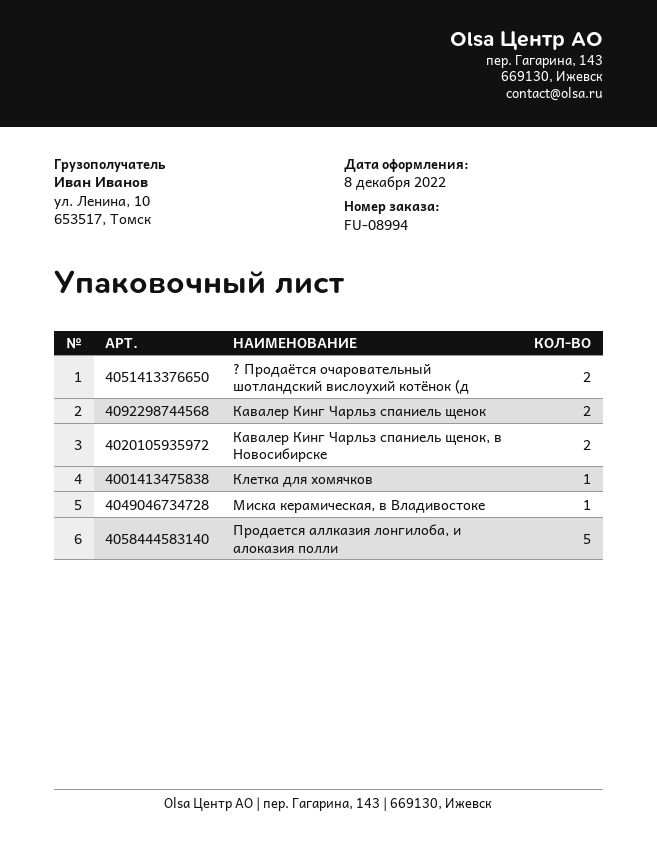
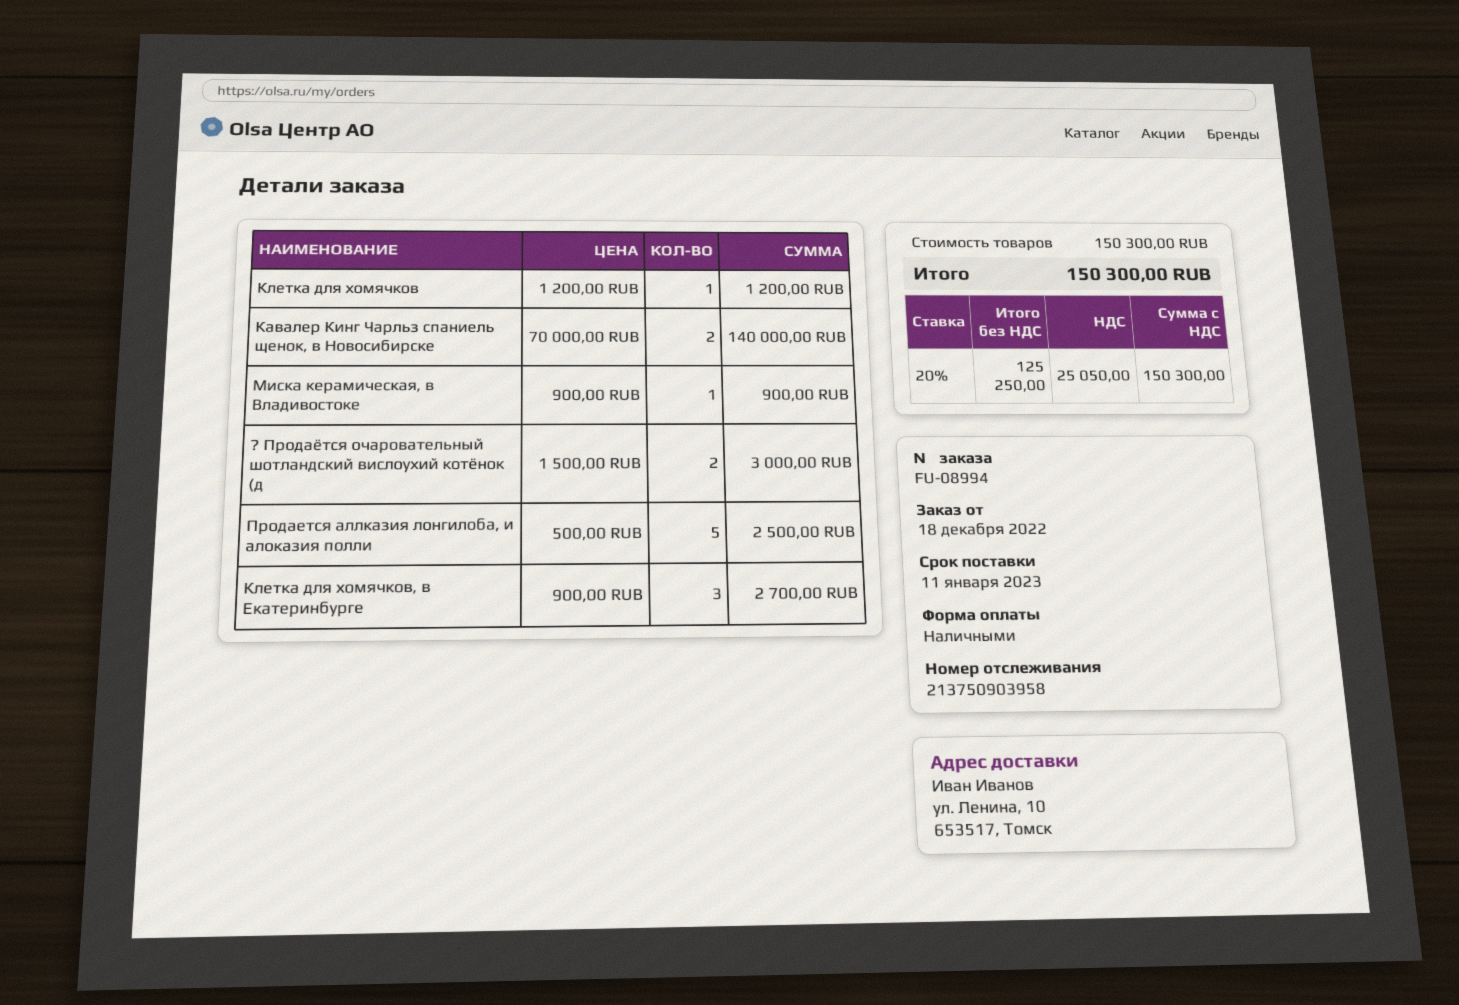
order date: 2022-12-08 -> 2022-12-18
Кавалер Кинг Чарльз спаниель щенок: 2 -> none
Клетка для хомячков, в Екатеринбурге: none -> 3

